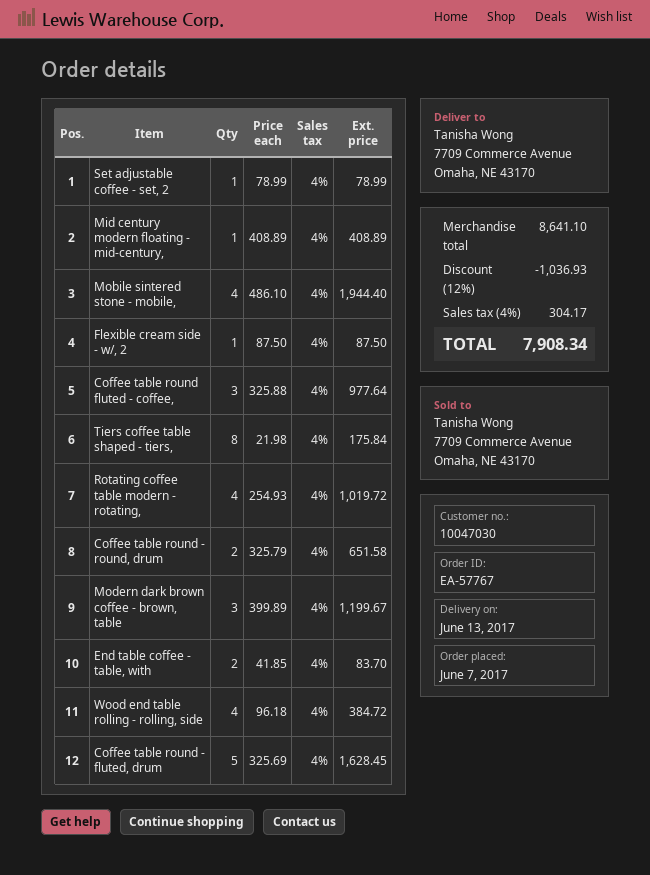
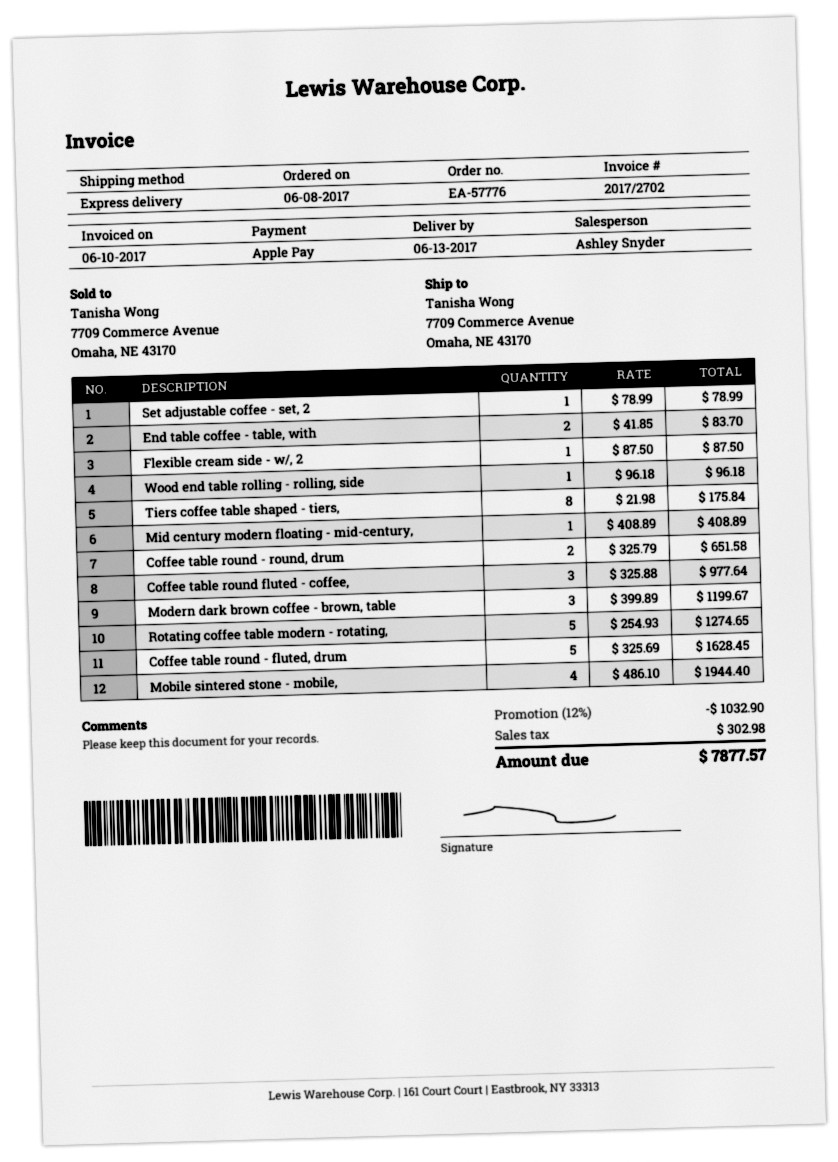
order number: EA-57767 -> EA-57776
order date: 2017-06-07 -> 2017-06-08
Rotating coffee table modern - rotating,: 4 x 254.93 = 1019.72 -> 5 x 254.93 = 1274.65
Wood end table rolling - rolling, side: 4 x 96.18 = 384.72 -> 1 x 96.18 = 96.18
discount: 12% = 1036.93 -> 12% = 1032.90
tax: 304.17 -> 302.98
total: 7908.34 -> 7877.57

